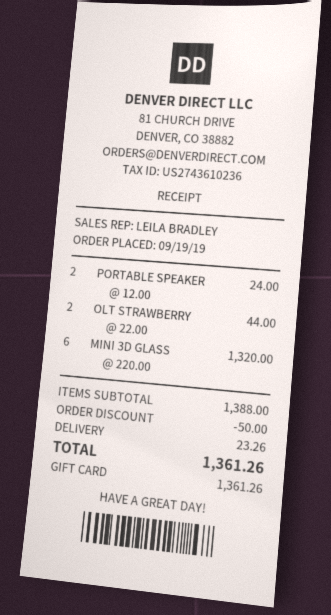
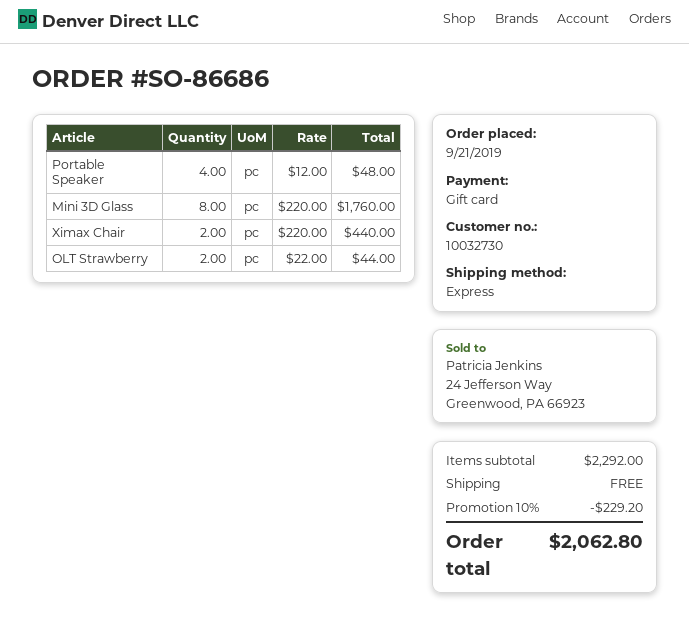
order date: 2019-09-19 -> 2019-09-21
PORTABLE SPEAKER: 2 x 12.00 = 24.00 -> 4 x 12.00 = 48.00
MINI 3D GLASS: 6 x 220.00 = 1320.00 -> 8 x 220.00 = 1760.00
Ximax Chair: none -> 2 x 220.00 = 440.00
subtotal: 1388.00 -> 2292.00
discount: 50.00 -> 229.20
shipping: 23.26 -> 0.00
total: 1361.26 -> 2062.80

